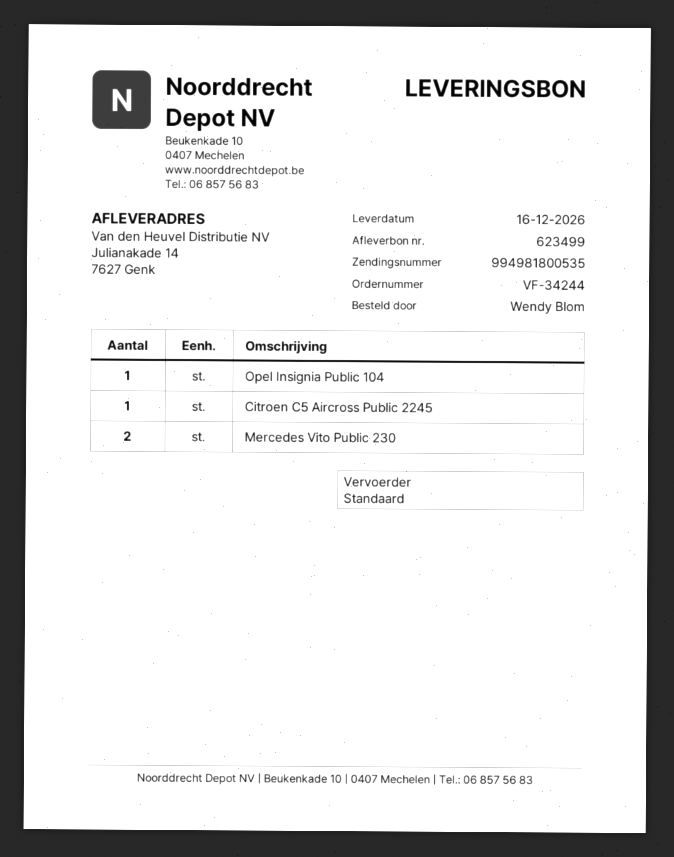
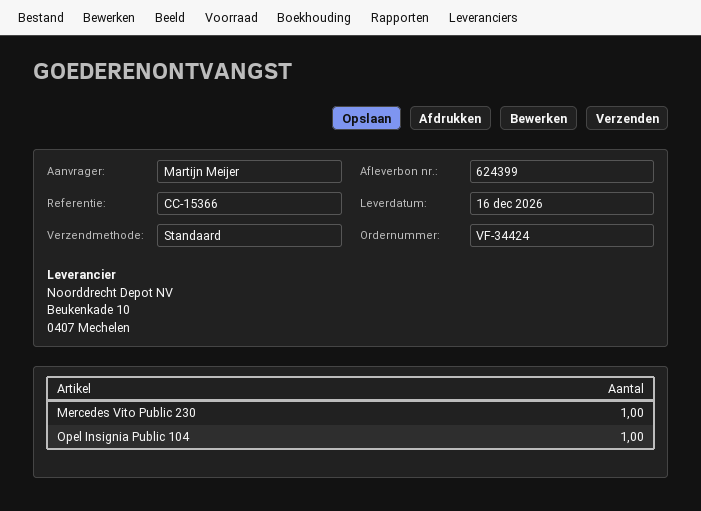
order number: VF-34244 -> VF-34424
delivery note number: 623499 -> 624399
ordered by: Wendy Blom -> Martijn Meijer
Citroen C5 Aircross Public 2245: 1 -> none
Mercedes Vito Public 230: 2 -> 1

